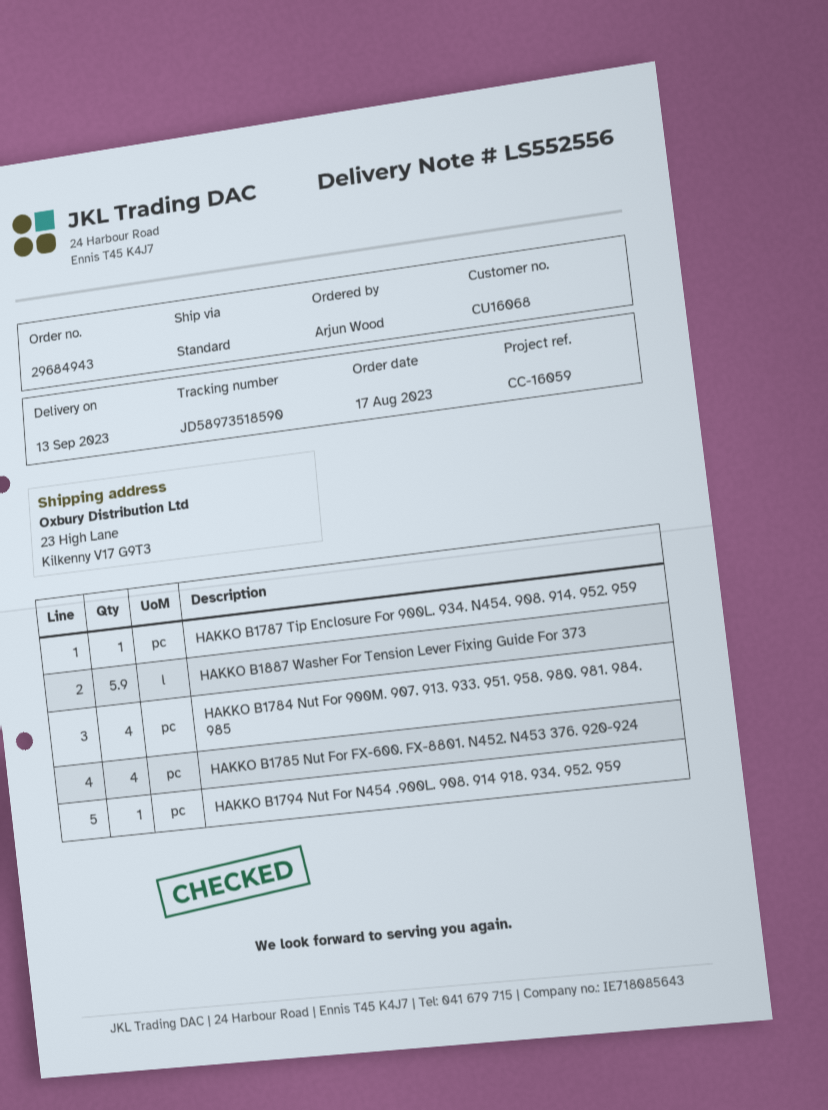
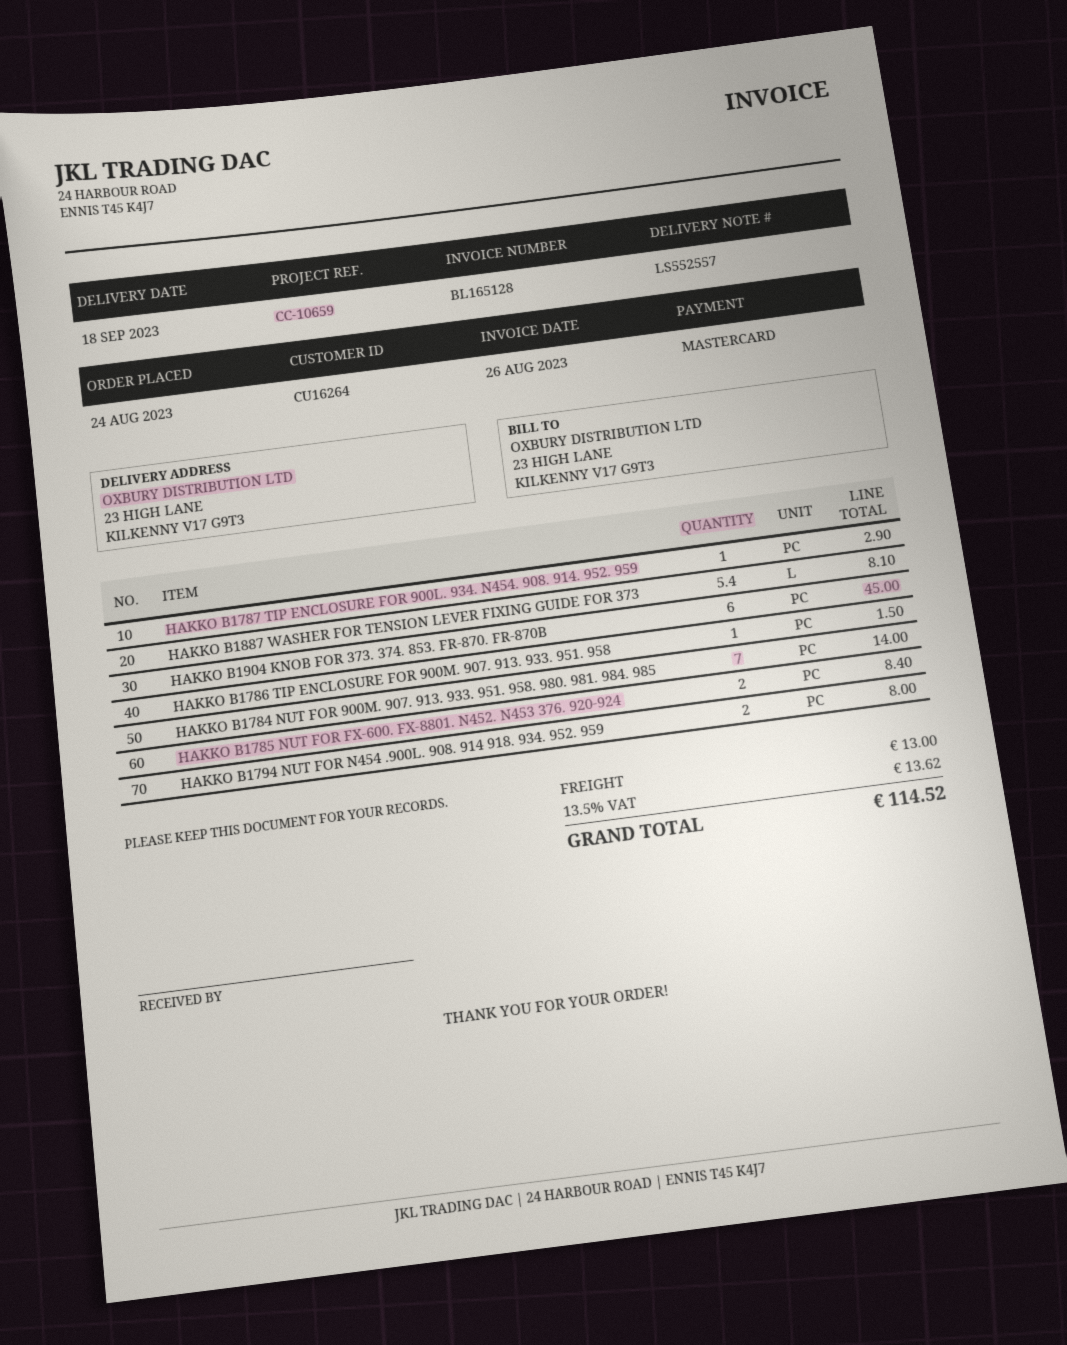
order date: 2023-08-17 -> 2023-08-24
delivery note number: LS552556 -> LS552557
delivery date: 2023-09-13 -> 2023-09-18
customer number: CU16068 -> CU16264
reference: CC-16059 -> CC-10659
HAKKO B1887 Washer For Tension Lever Fixing Guide For 373: 5.9 -> 5.4
HAKKO B1784 Nut For 900M. 907. 913. 933. 951. 958. 980. 981. 984. 985: 4 -> 7
HAKKO B1785 Nut For FX-600. FX-8801. N452. N453 376. 920-924: 4 -> 2
HAKKO B1794 Nut For N454 .900L. 908. 914 918. 934. 952. 959: 1 -> 2
HAKKO B1904 KNOB FOR 373. 374. 853. FR-870. FR-870B: none -> 6
HAKKO B1786 TIP ENCLOSURE FOR 900M. 907. 913. 933. 951. 958: none -> 1

